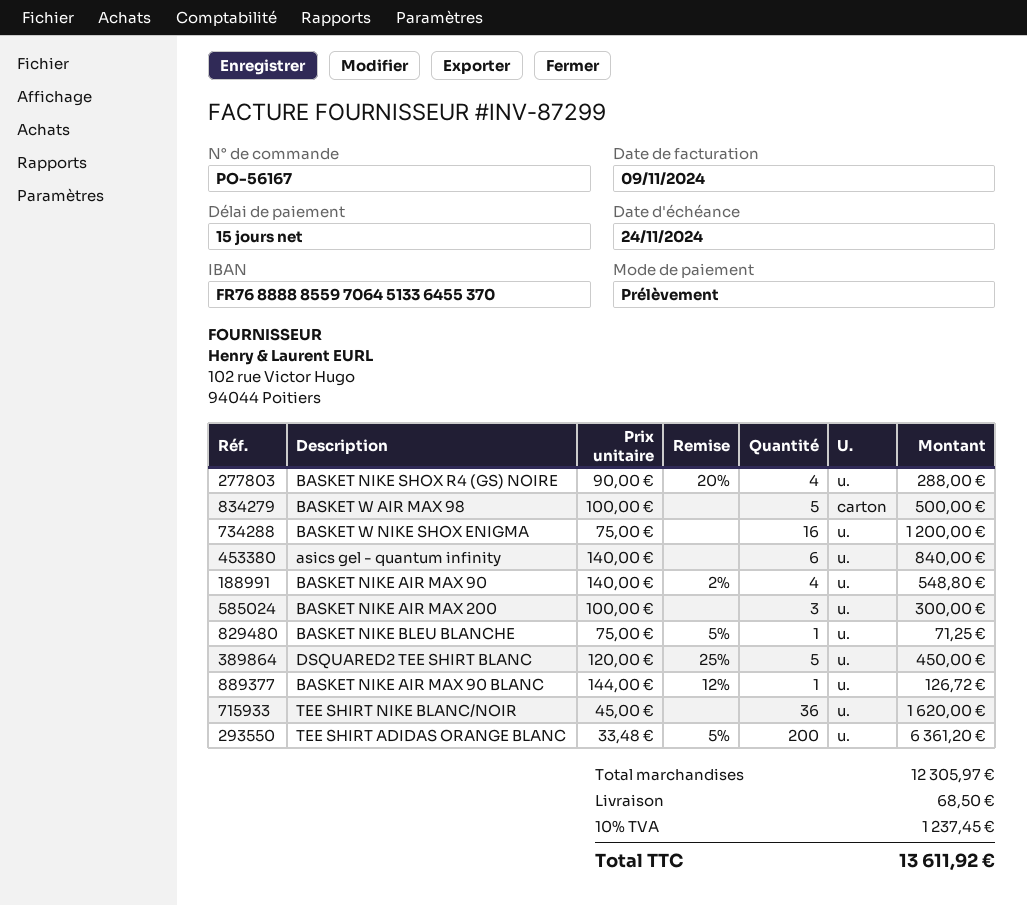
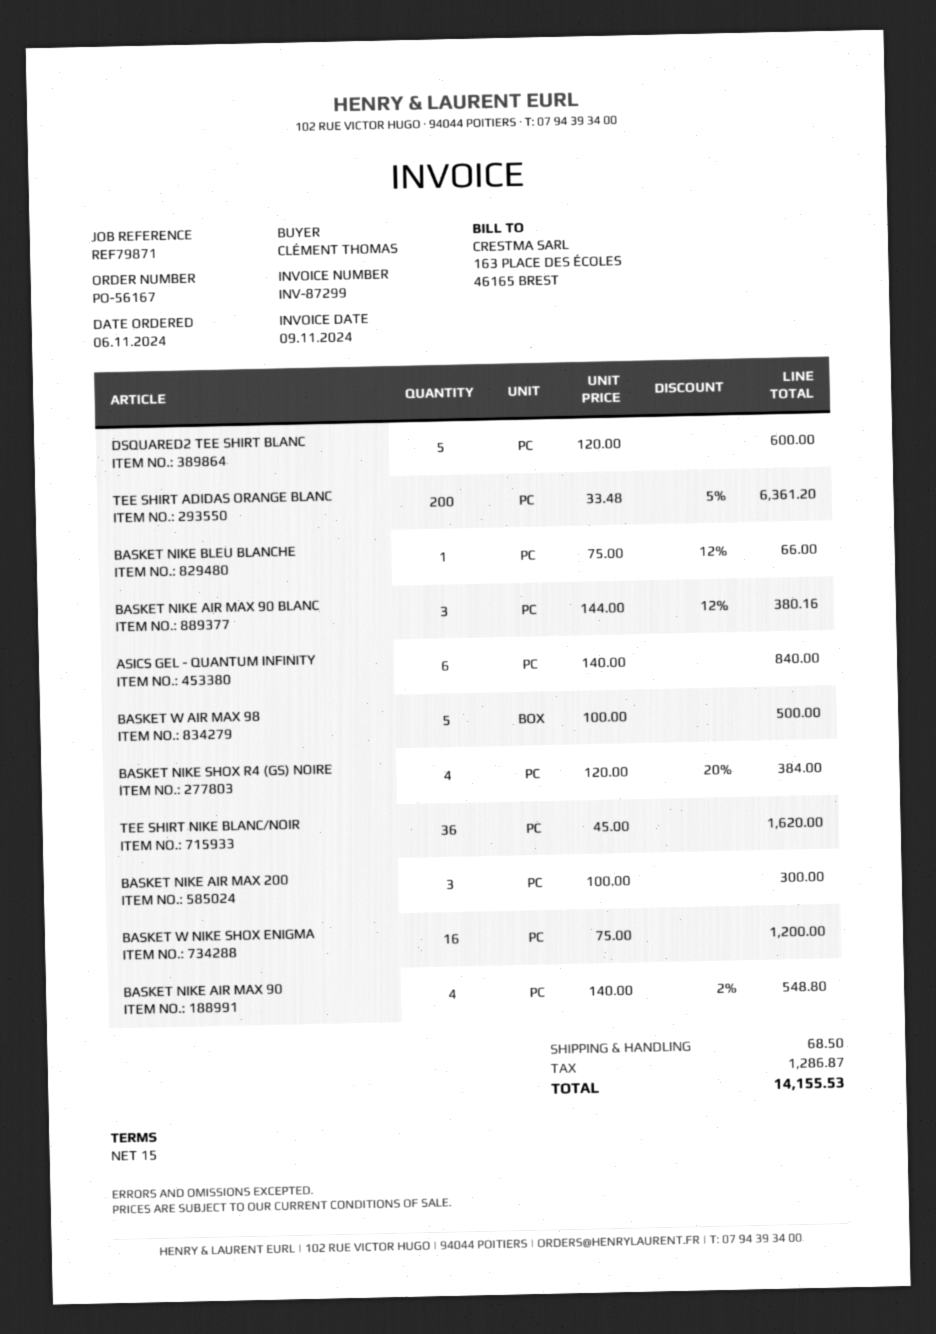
BASKET NIKE SHOX R4 (GS) NOIRE: 4 x 90.00 - 20% = 288.00 -> 4 x 120.00 - 20% = 384.00
BASKET NIKE BLEU BLANCHE: 1 x 75.00 - 5% = 71.25 -> 1 x 75.00 - 12% = 66.00
DSQUARED2 TEE SHIRT BLANC: 5 x 120.00 - 25% = 450.00 -> 5 x 120.00 = 600.00
BASKET NIKE AIR MAX 90 BLANC: 1 x 144.00 - 12% = 126.72 -> 3 x 144.00 - 12% = 380.16
tax: 1237.45 -> 1286.87
total: 13611.92 -> 14155.53

